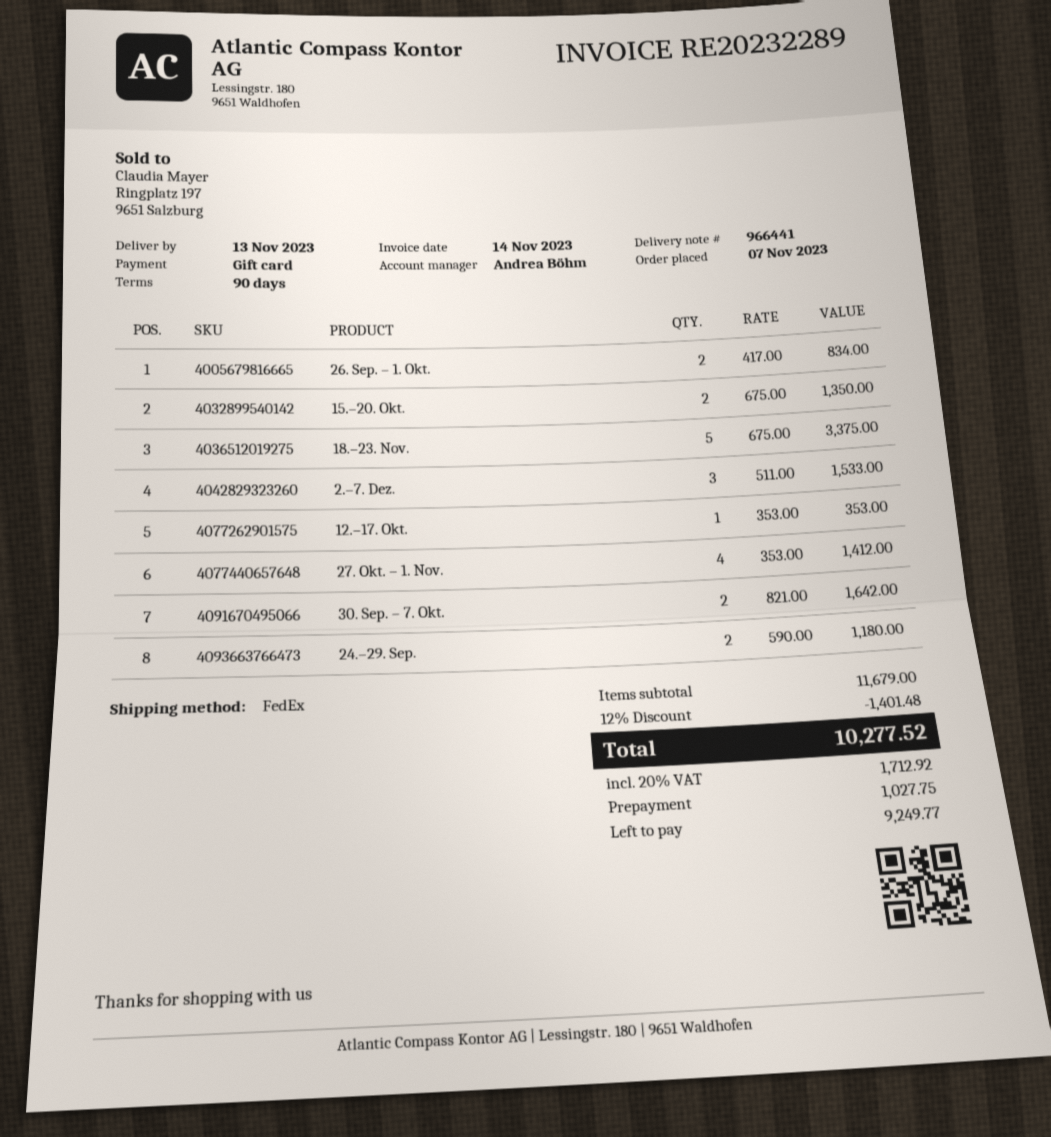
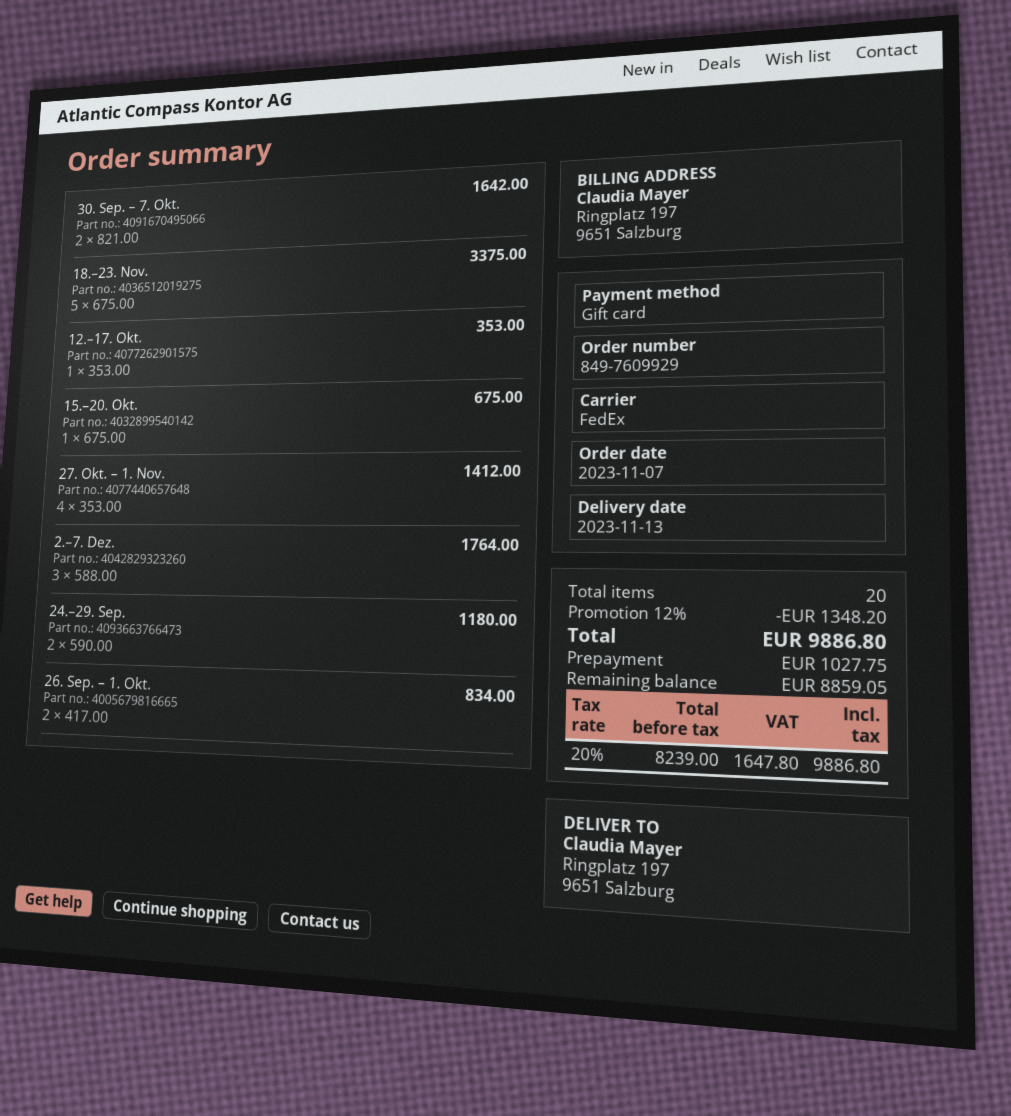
15.–20. Okt.: 2 x 675.00 = 1350.00 -> 1 x 675.00 = 675.00
2.–7. Dez.: 3 x 511.00 = 1533.00 -> 3 x 588.00 = 1764.00
discount: 12% = 1401.48 -> 12% = 1348.20
tax: 20% = 1712.92 -> 20% = 1647.80
total: 10277.52 -> 9886.80
balance: 9249.77 -> 8859.05

